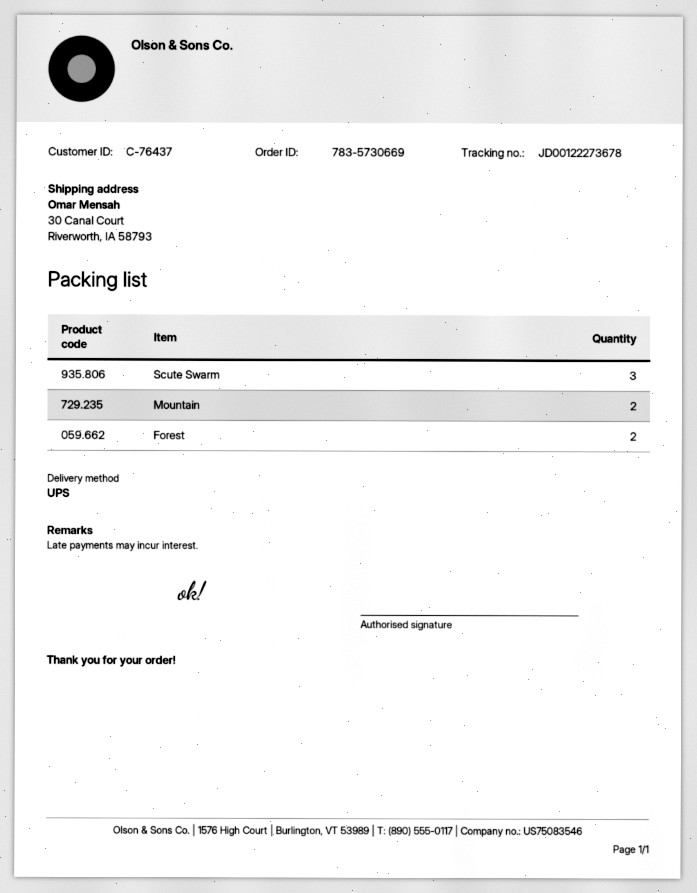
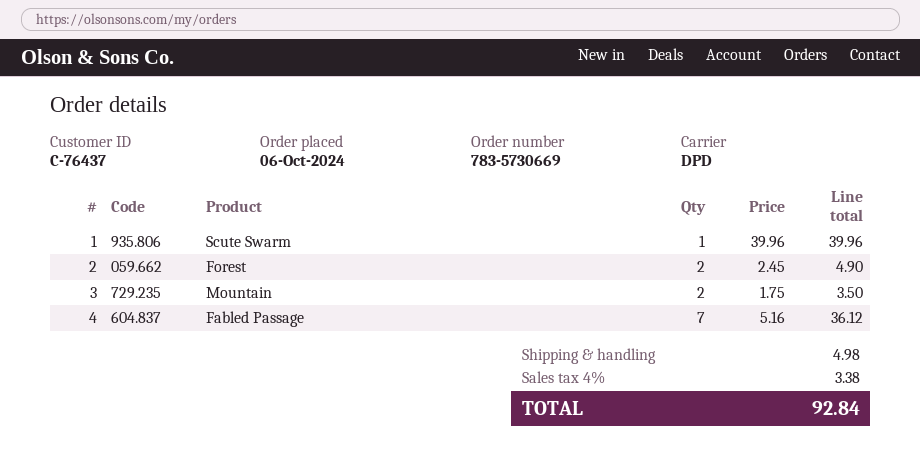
shipping method: UPS -> DPD
Scute Swarm: 3 -> 1
Fabled Passage: none -> 7

